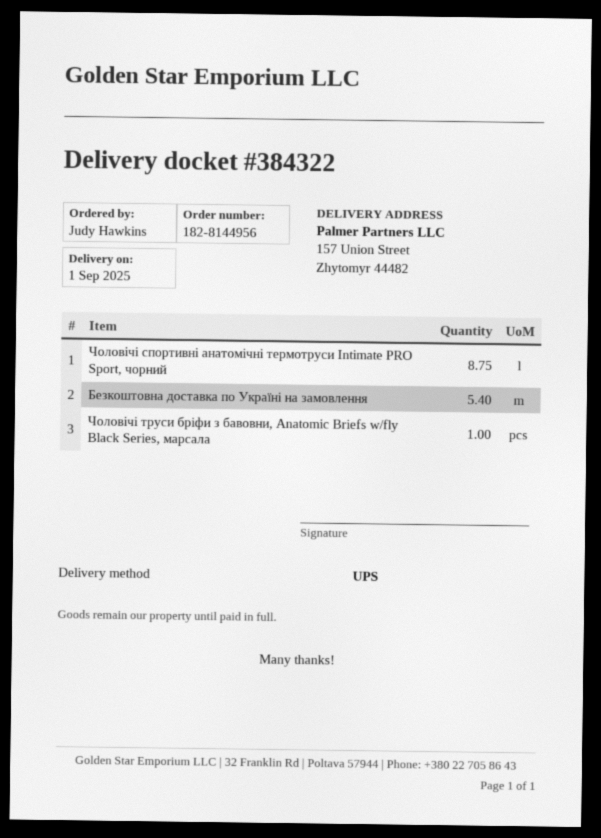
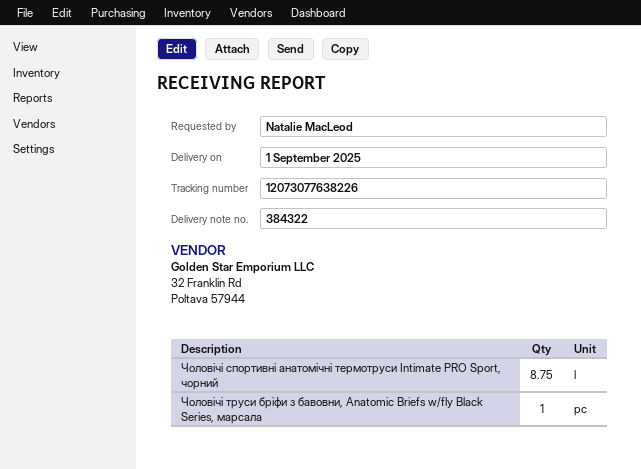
ordered by: Judy Hawkins -> Natalie MacLeod
Безкоштовна доставка по Україні на замовлення: 5.4 -> none

